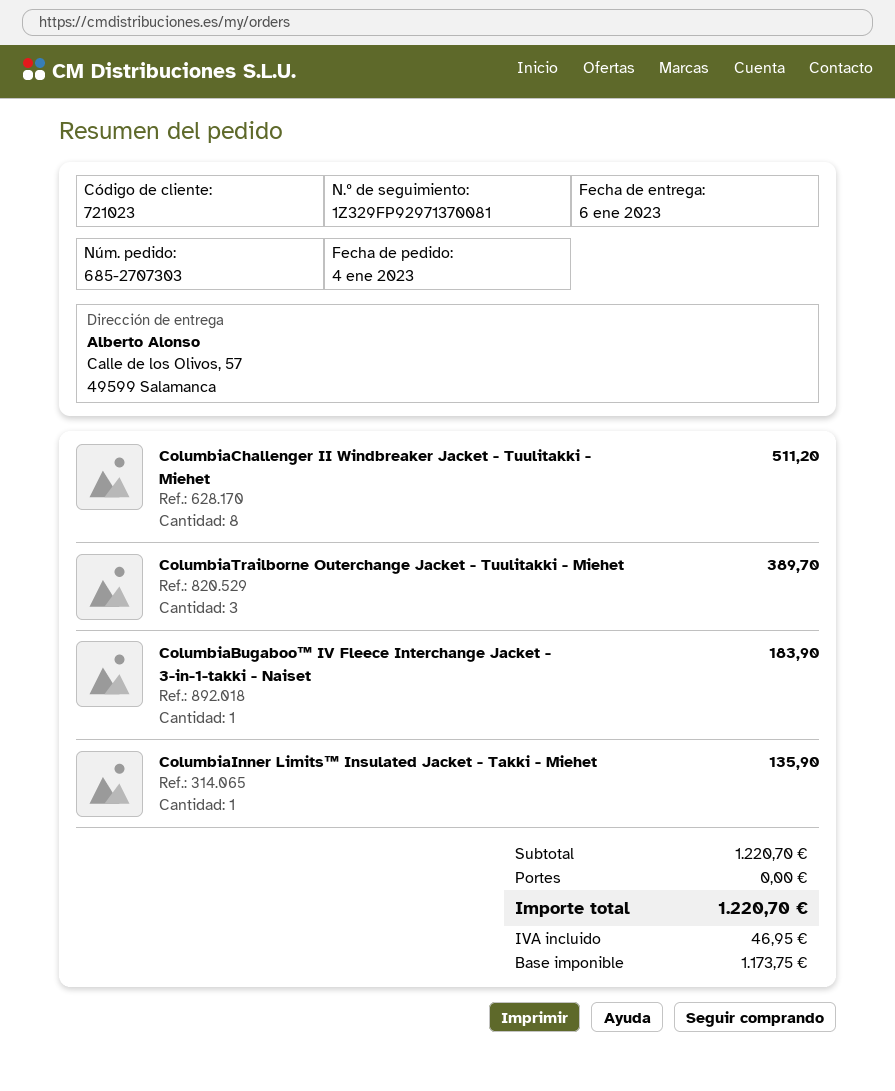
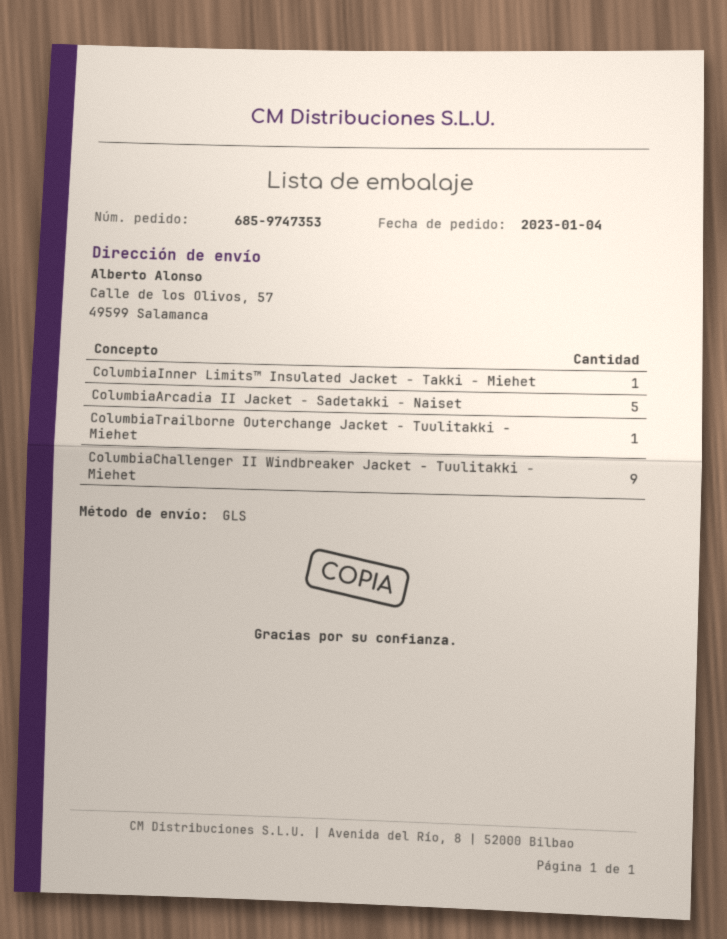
order number: 685-2707303 -> 685-9747353
ColumbiaChallenger II Windbreaker Jacket - Tuulitakki - Miehet: 8 -> 9
ColumbiaTrailborne Outerchange Jacket - Tuulitakki - Miehet: 3 -> 1
ColumbiaBugaboo™ IV Fleece Interchange Jacket - 3-in-1-takki - Naiset: 1 -> none
ColumbiaArcadia II Jacket - Sadetakki - Naiset: none -> 5

